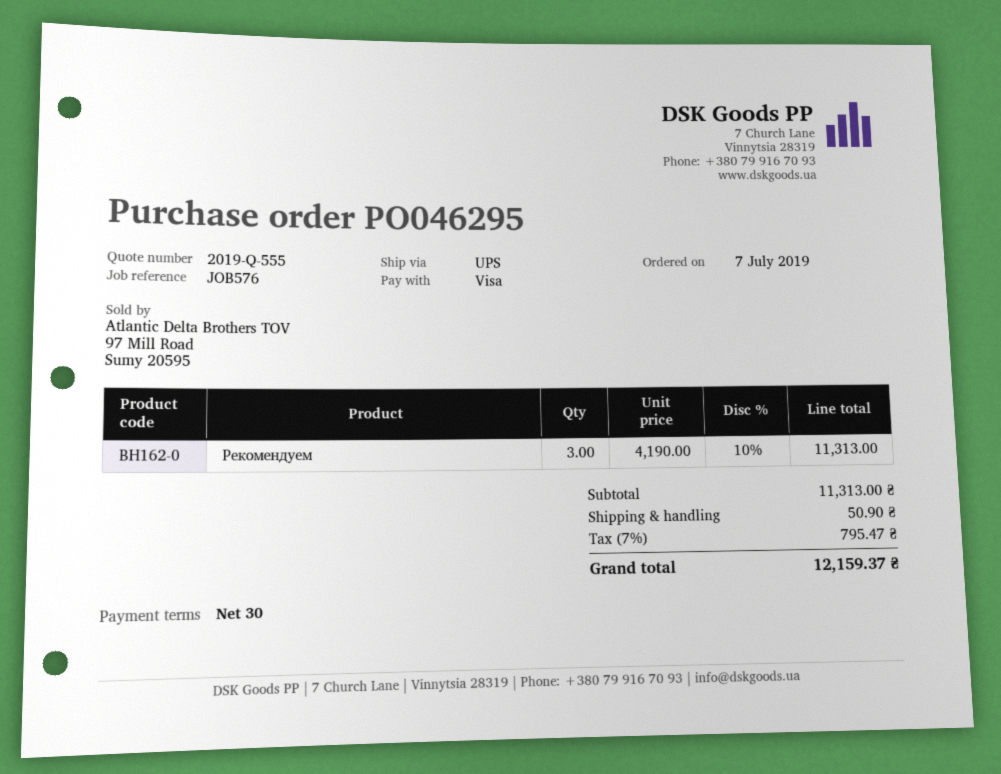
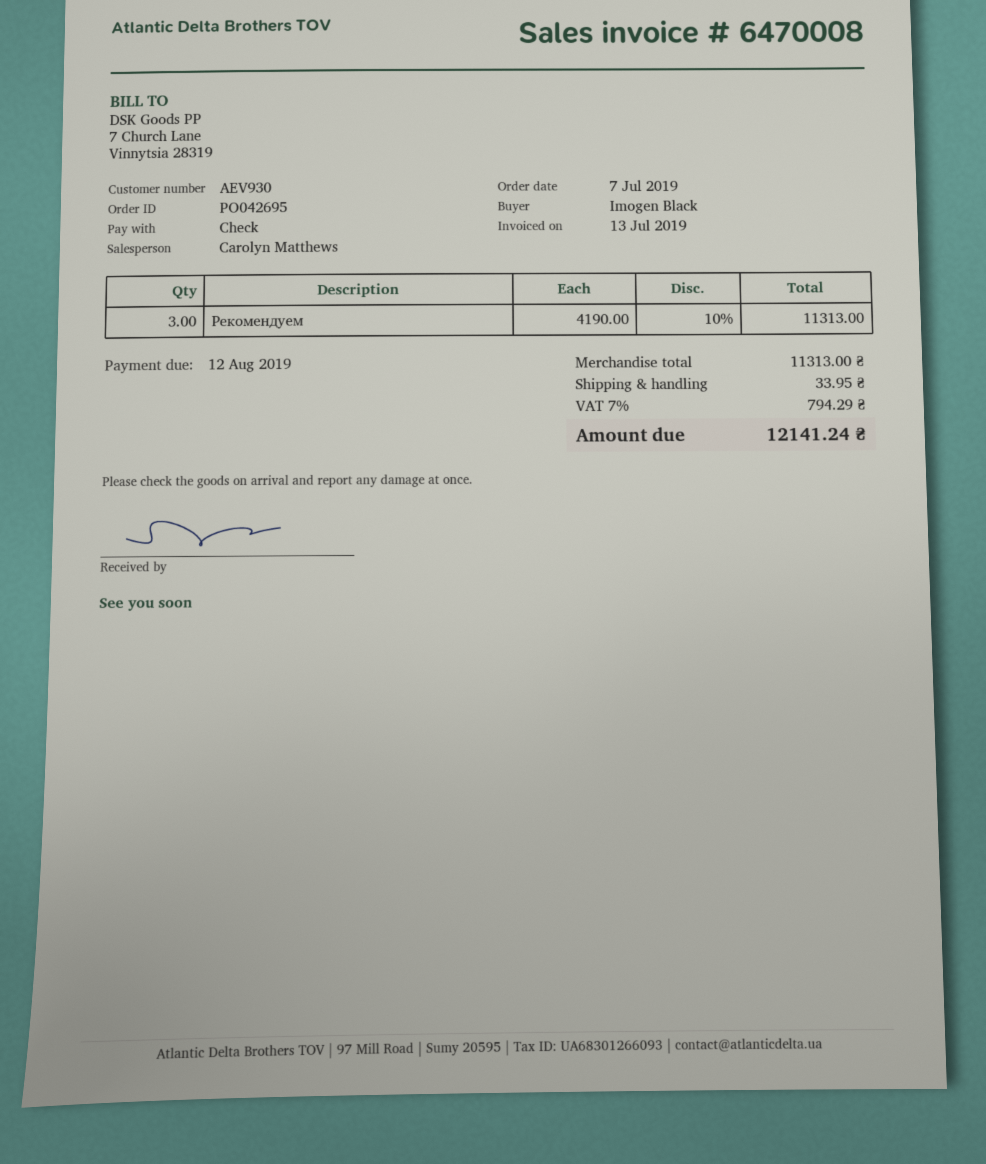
order number: PO046295 -> PO042695
payment method: Visa -> cheque
shipping: 50.90 -> 33.95
tax: 7% = 795.47 -> 7% = 794.29
total: 12159.37 -> 12141.24

